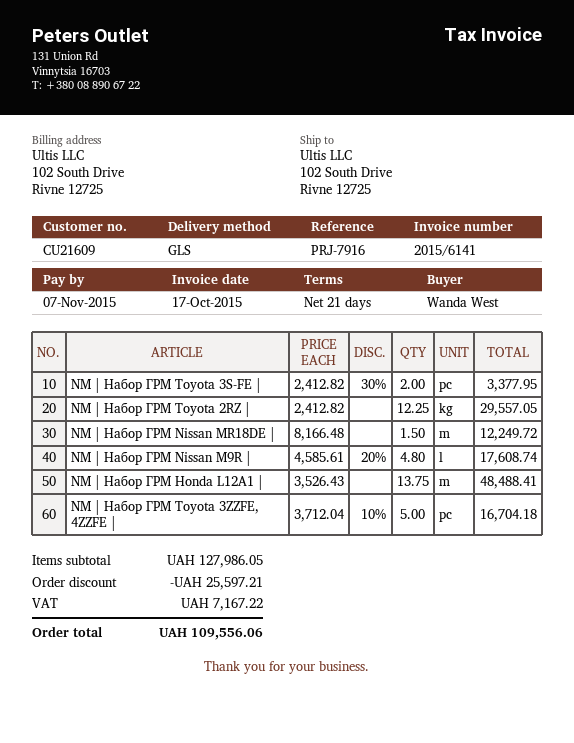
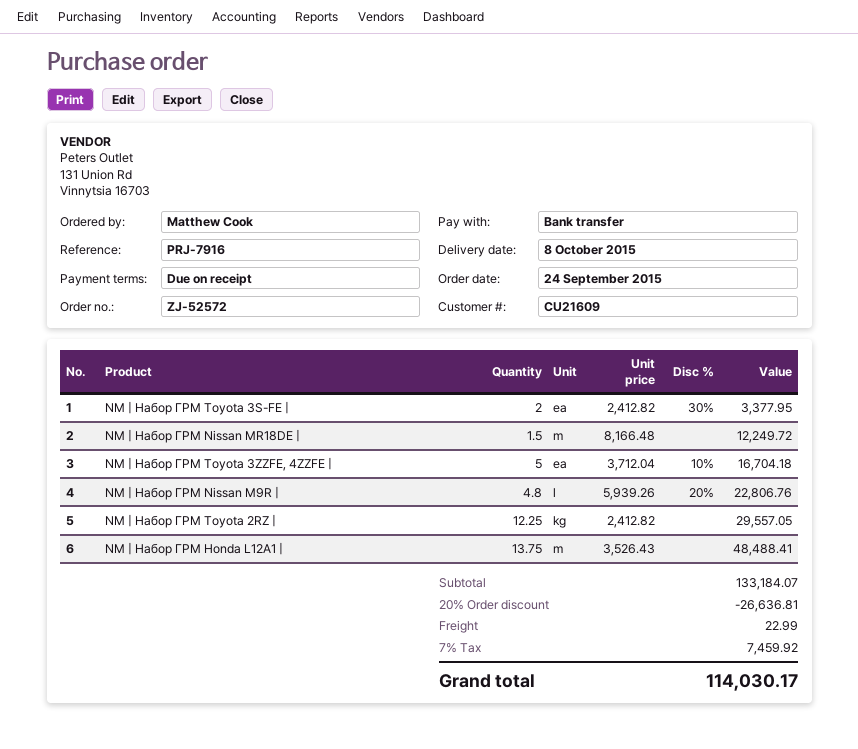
payment terms: 21 days -> on receipt
ordered by: Wanda West -> Matthew Cook
NM | Набор ГРМ Nissan M9R |: 4.8 x 4585.61 - 20% = 17608.74 -> 4.8 x 5939.26 - 20% = 22806.76
subtotal: 127986.05 -> 133184.07
discount: 25597.21 -> 26636.81
shipping: none -> 22.99
tax: 7167.22 -> 7459.92
total: 109556.06 -> 114030.17

